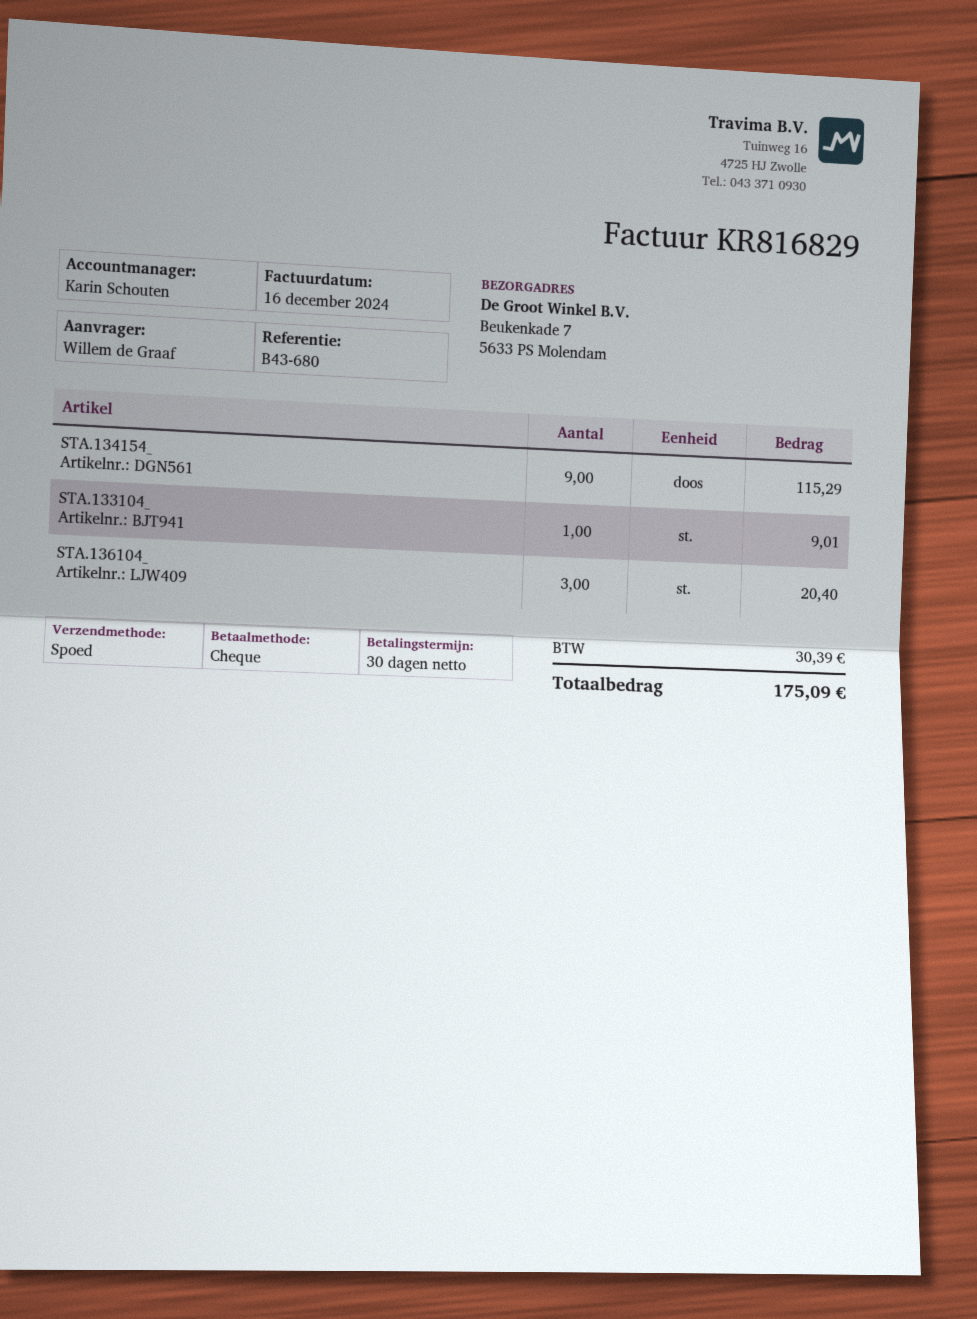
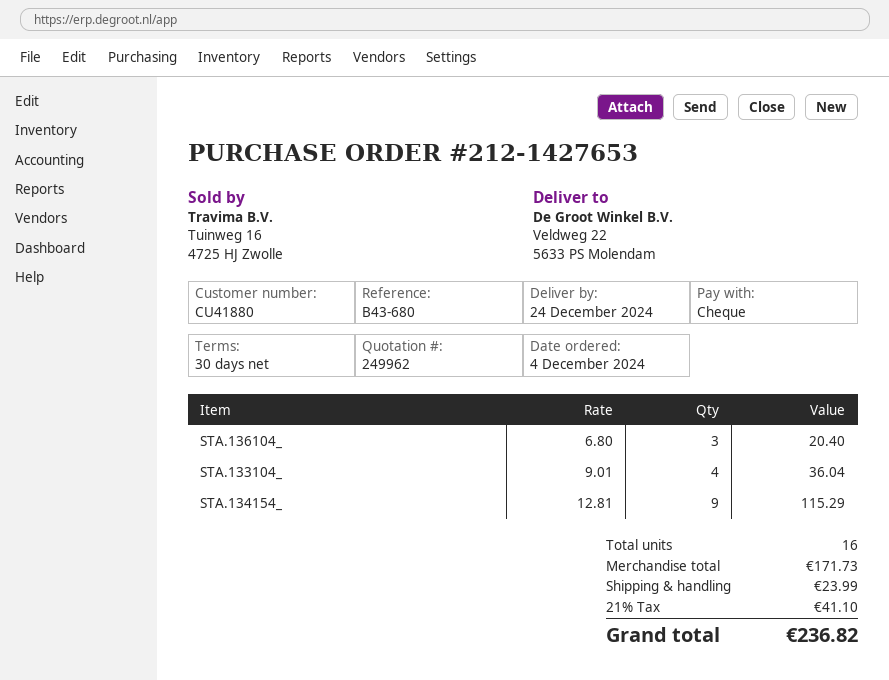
ship to: Beukenkade 7, 5633 PS Molendam -> Veldweg 22, 5633 PS Molendam
STA.133104_: 1 for 9.01 -> 4 for 36.04
shipping: none -> 23.99
tax: 30.39 -> 41.10
total: 175.09 -> 236.82

